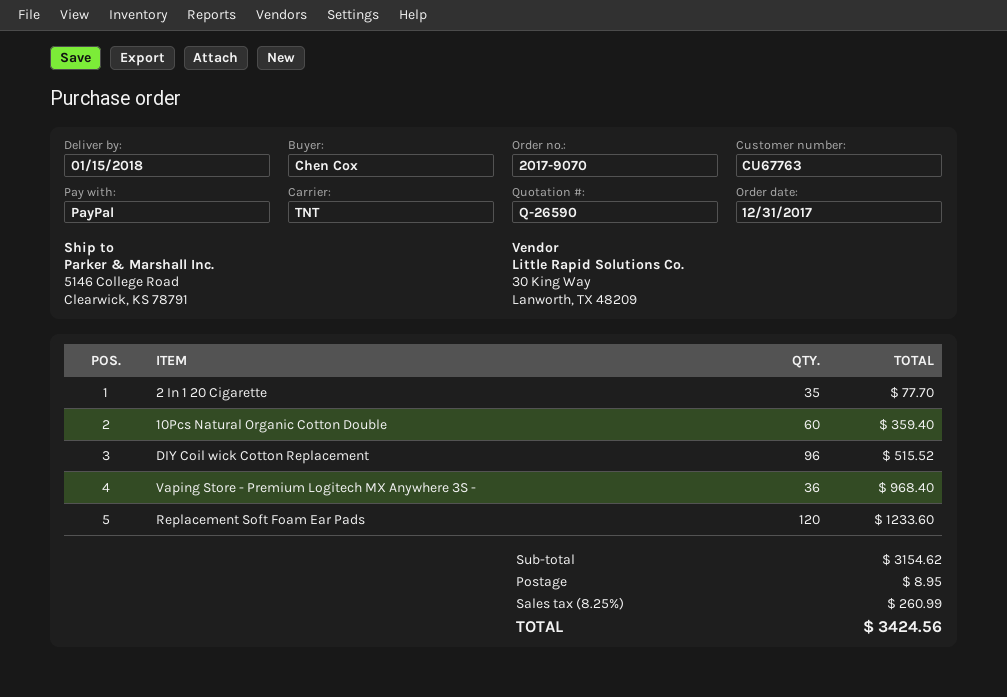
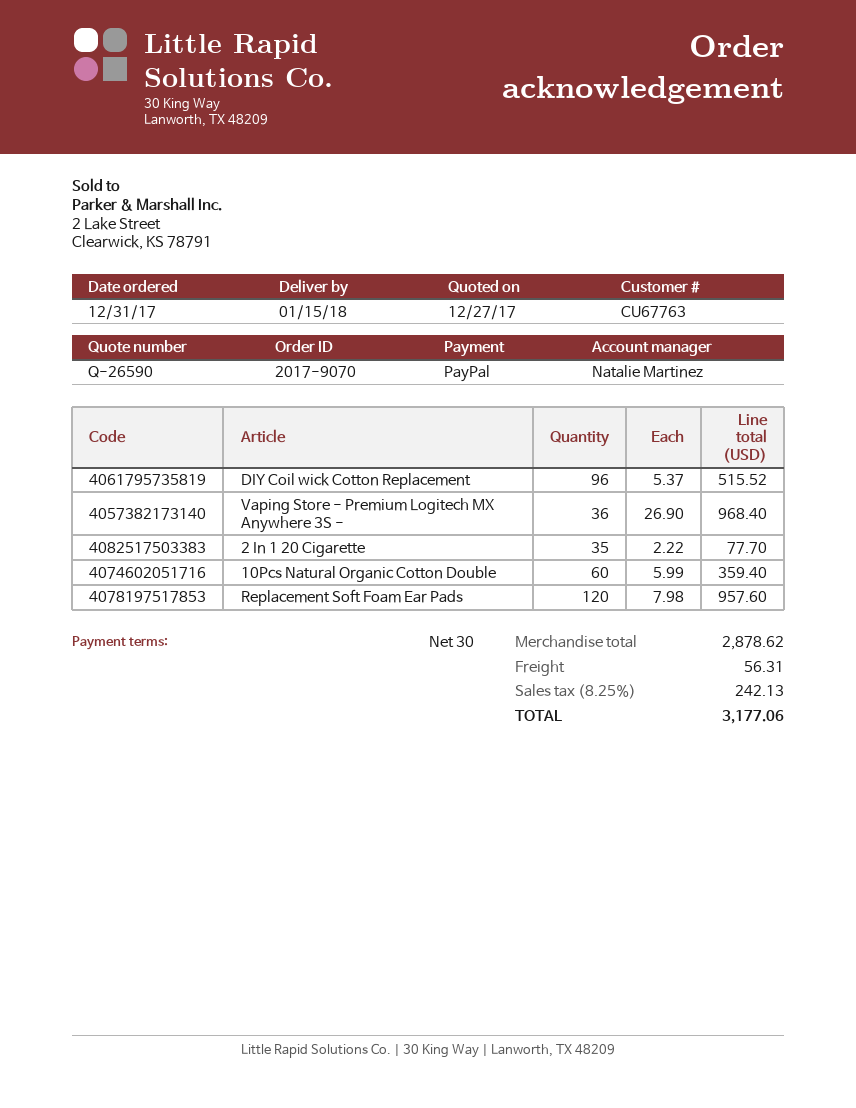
Replacement Soft Foam Ear Pads: 120 for 1233.60 -> 120 for 957.60
subtotal: 3154.62 -> 2878.62
shipping: 8.95 -> 56.31
tax: 8.25% = 260.99 -> 8.25% = 242.13
total: 3424.56 -> 3177.06

